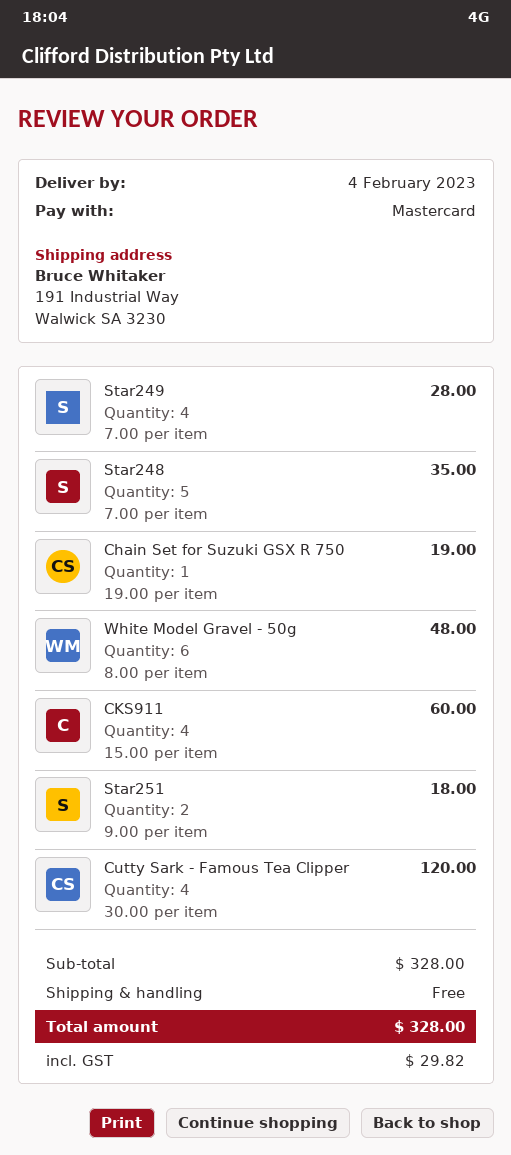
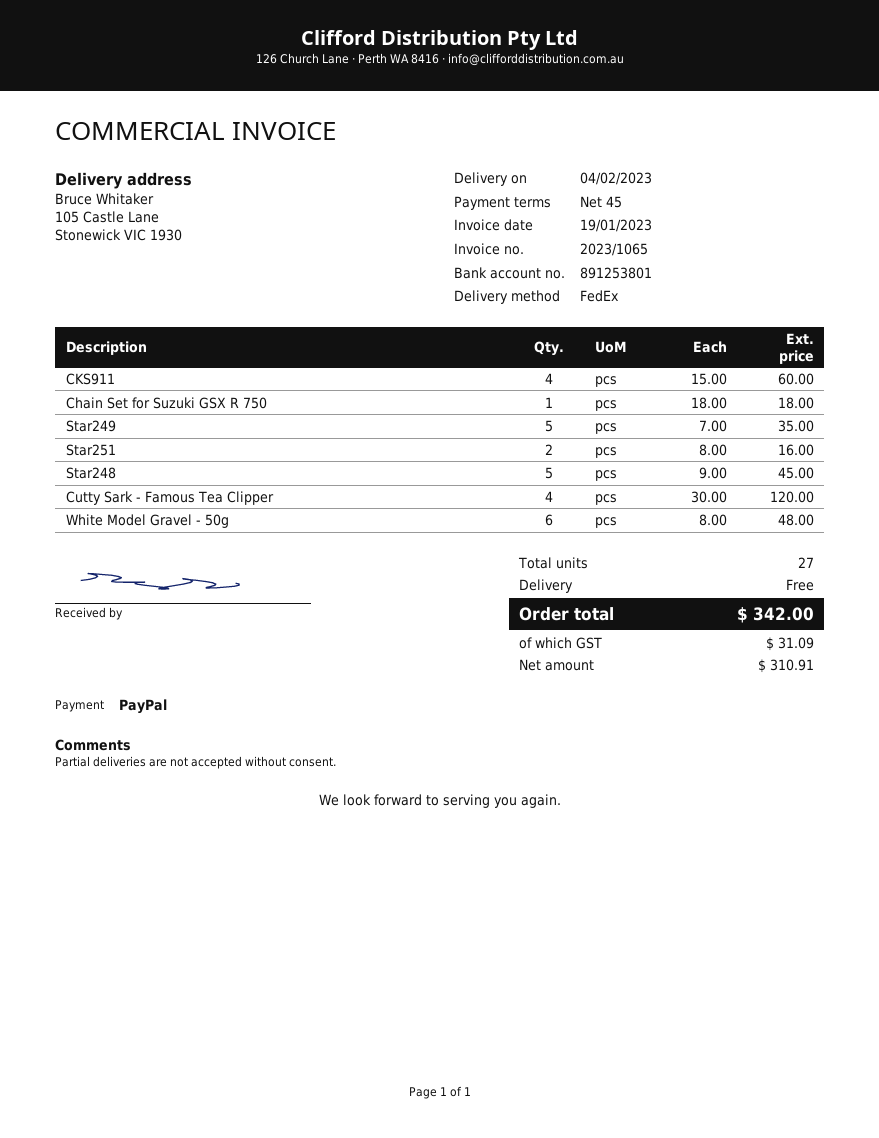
payment method: Mastercard -> PayPal
ship to: 191 Industrial Way, Walwick SA 3230 -> 105 Castle Lane, Stonewick VIC 1930
Star249: 4 x 7.00 = 28.00 -> 5 x 7.00 = 35.00
Star248: 5 x 7.00 = 35.00 -> 5 x 9.00 = 45.00
Chain Set for Suzuki GSX R 750: 1 x 19.00 = 19.00 -> 1 x 18.00 = 18.00
Star251: 2 x 9.00 = 18.00 -> 2 x 8.00 = 16.00
tax: 29.82 -> 31.09
total: 328.00 -> 342.00

